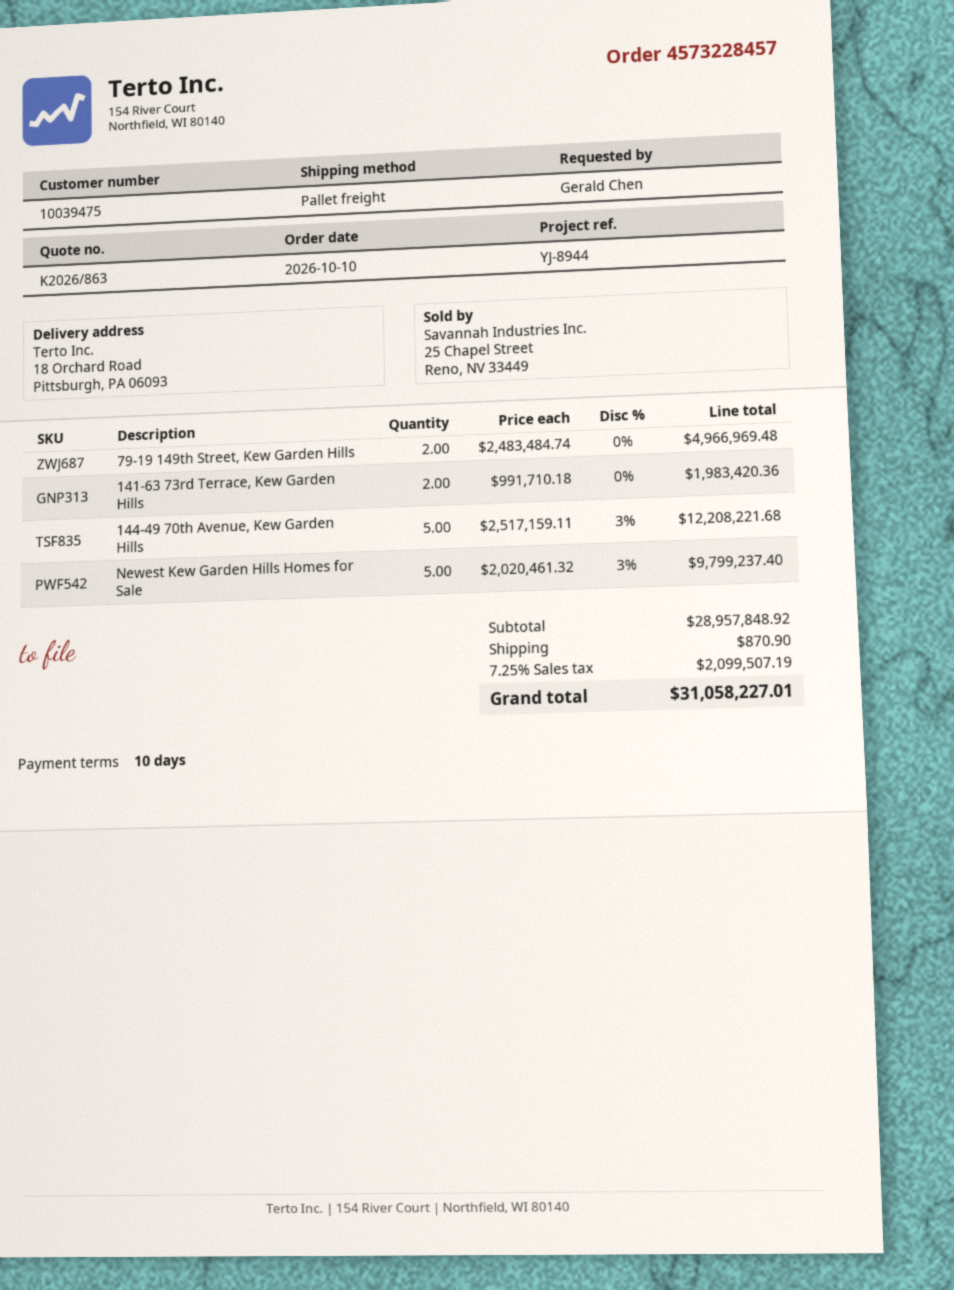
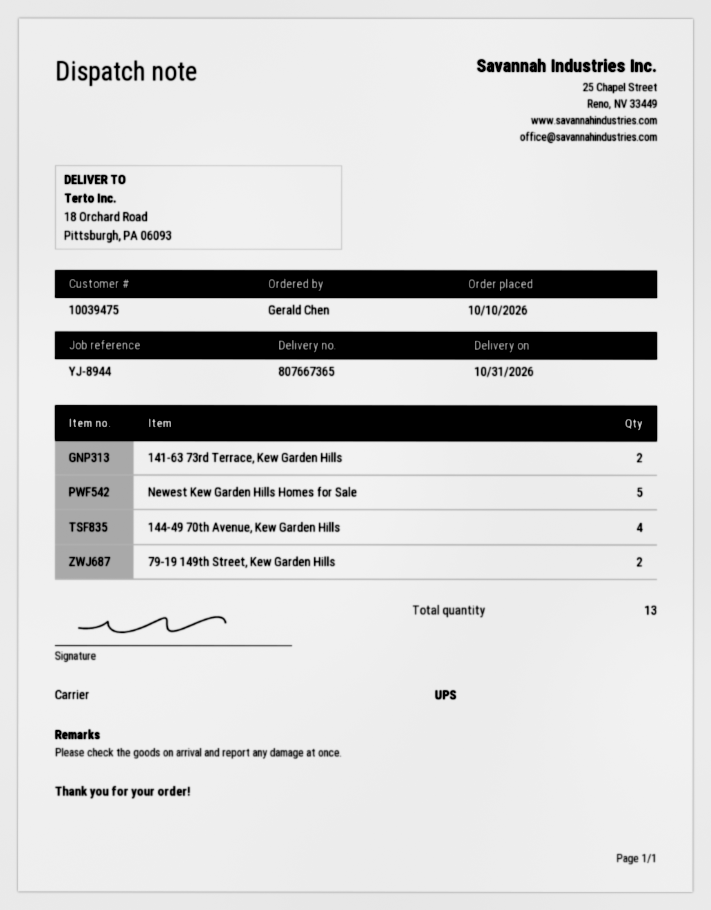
shipping method: pallet freight -> UPS
144-49 70th Avenue, Kew Garden Hills: 5 -> 4

